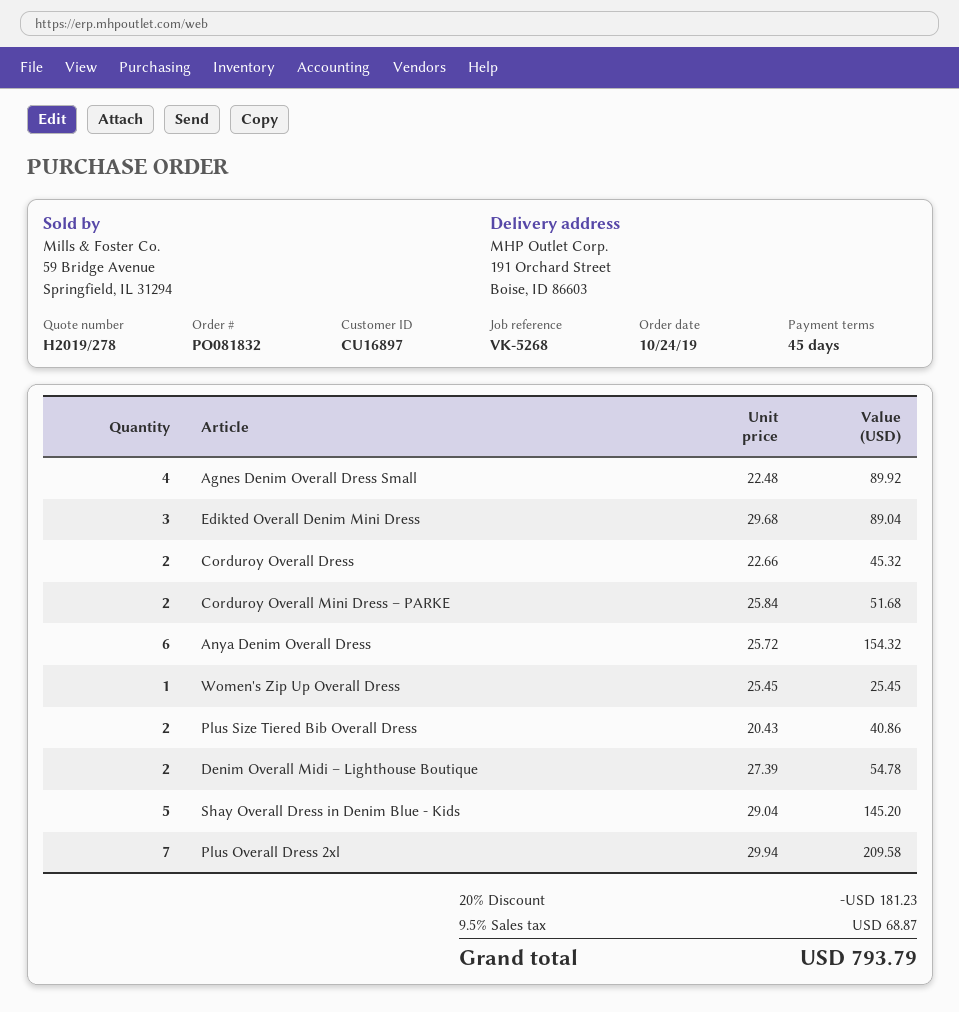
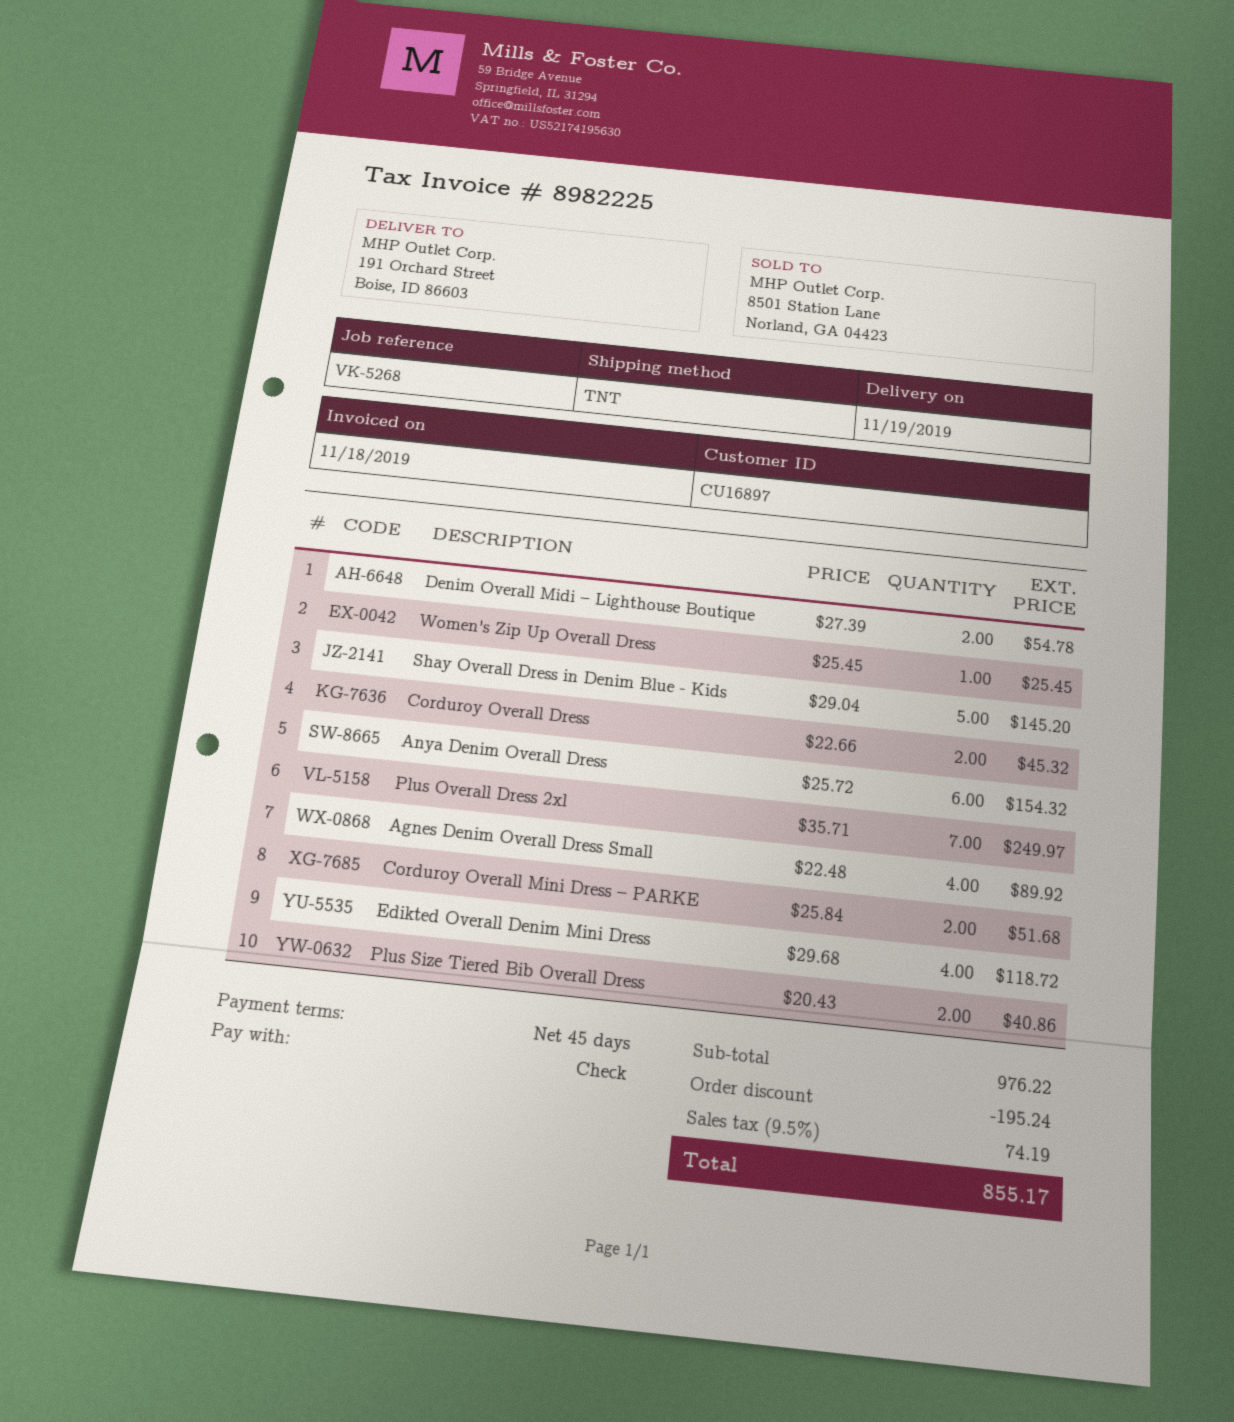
Edikted Overall Denim Mini Dress: 3 x 29.68 = 89.04 -> 4 x 29.68 = 118.72
Plus Overall Dress 2xl: 7 x 29.94 = 209.58 -> 7 x 35.71 = 249.97
discount: 181.23 -> 195.24
tax: 9.5% = 68.87 -> 9.5% = 74.19
total: 793.79 -> 855.17

